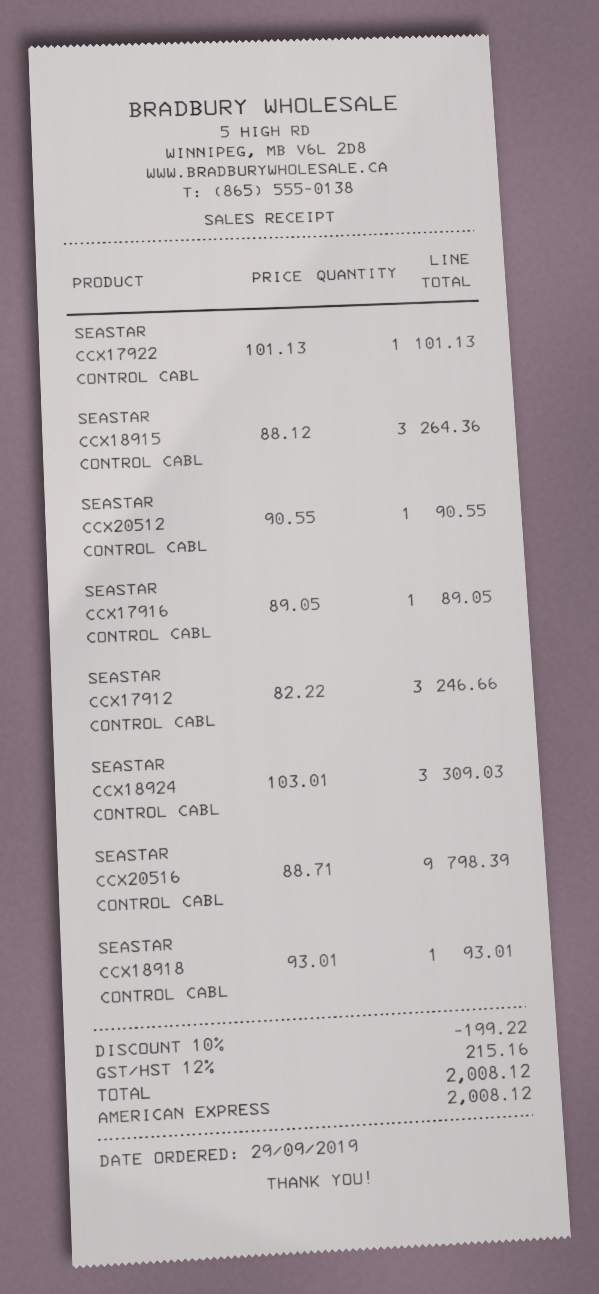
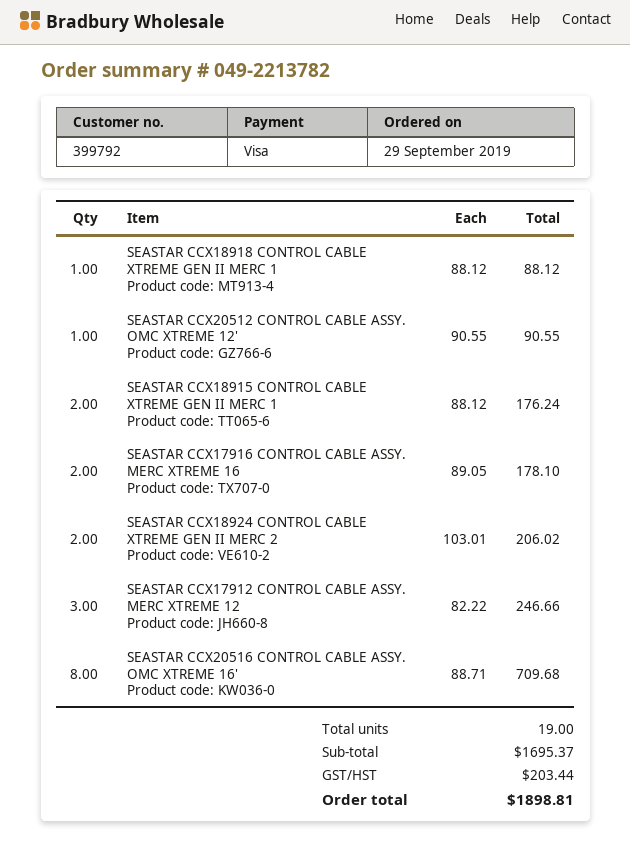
payment method: American Express -> Visa
SEASTAR CCX17922 CONTROL CABL: 1 x 101.13 = 101.13 -> none
SEASTAR CCX18915 CONTROL CABL: 3 x 88.12 = 264.36 -> 2 x 88.12 = 176.24
SEASTAR CCX17916 CONTROL CABL: 1 x 89.05 = 89.05 -> 2 x 89.05 = 178.10
SEASTAR CCX18924 CONTROL CABL: 3 x 103.01 = 309.03 -> 2 x 103.01 = 206.02
SEASTAR CCX20516 CONTROL CABL: 9 x 88.71 = 798.39 -> 8 x 88.71 = 709.68
SEASTAR CCX18918 CONTROL CABL: 1 x 93.01 = 93.01 -> 1 x 88.12 = 88.12
discount: 10% = 199.22 -> none
tax: 215.16 -> 203.44
total: 2008.12 -> 1898.81

